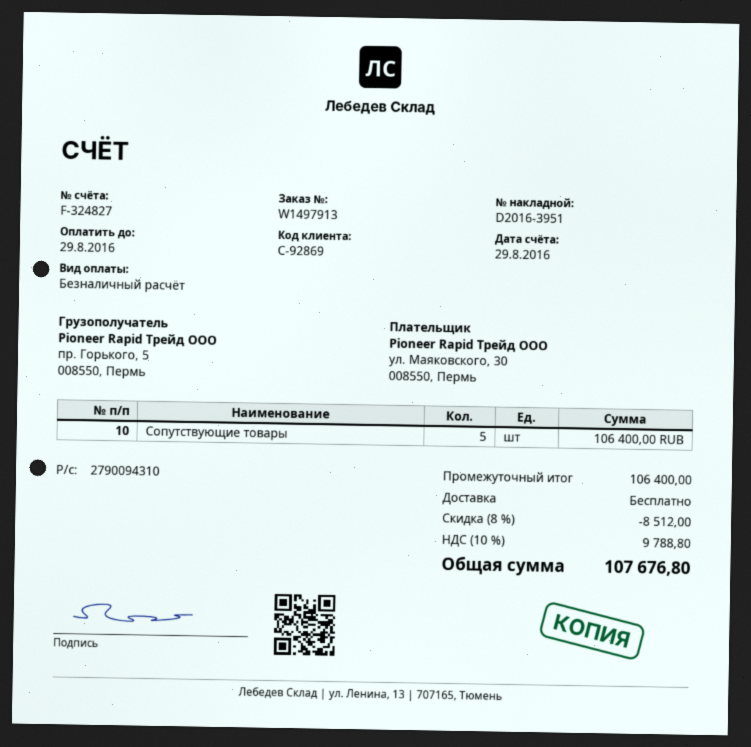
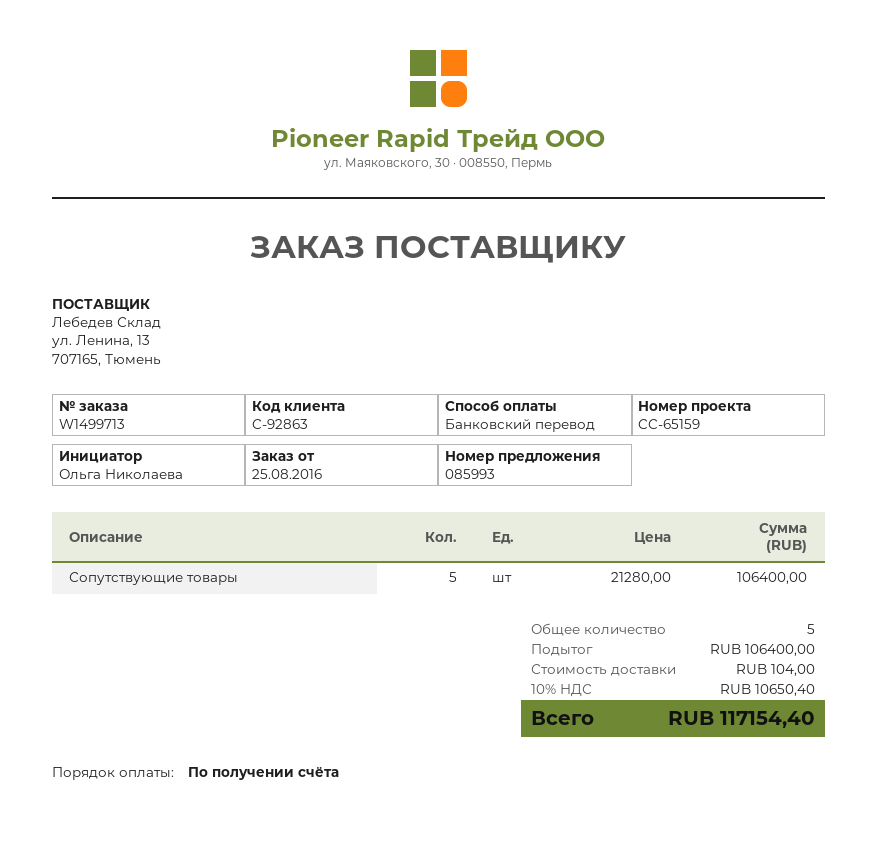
order number: W1497913 -> W1499713
customer number: C-92869 -> C-92863
discount: 8% = 8512.00 -> none
shipping: 0.00 -> 104.00
tax: 10% = 9788.80 -> 10% = 10650.40
total: 107676.80 -> 117154.40

